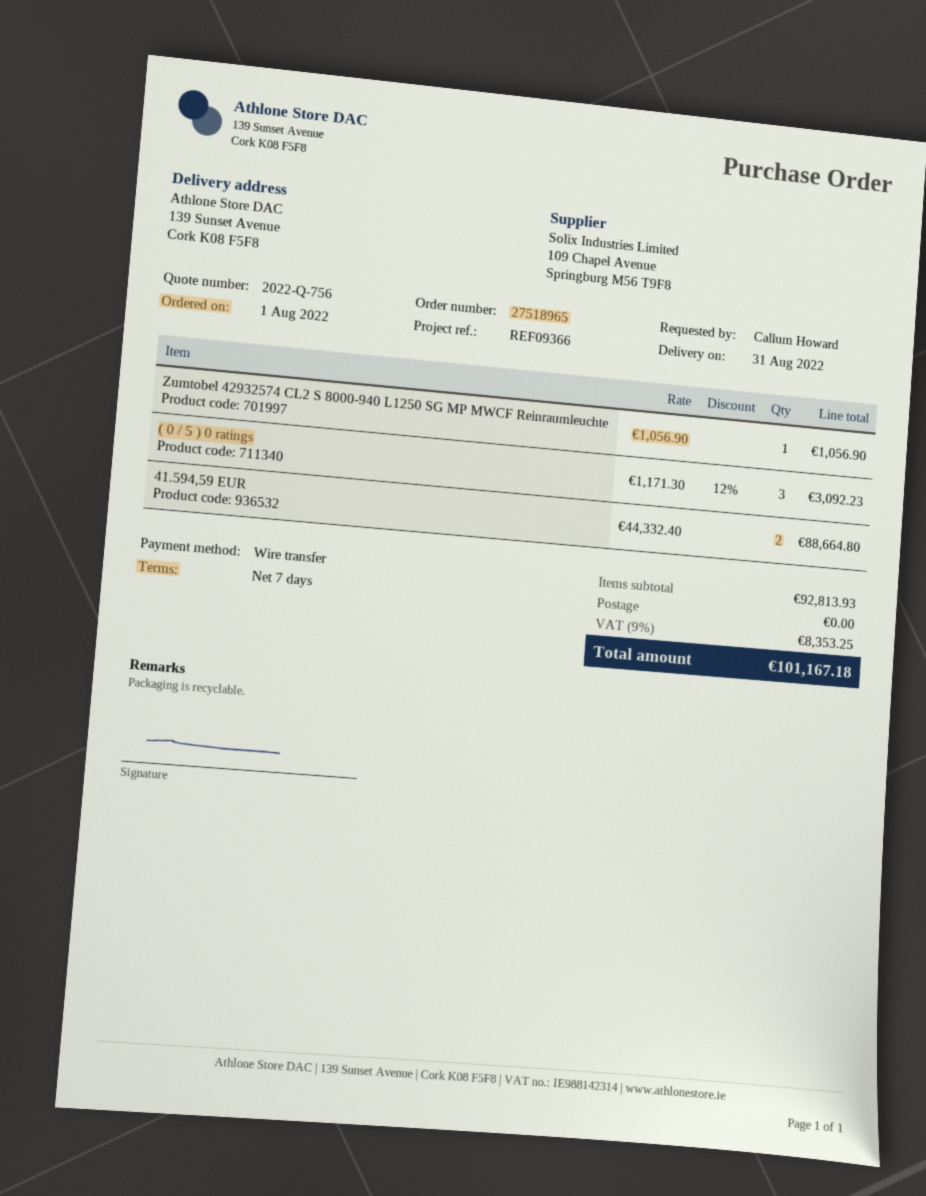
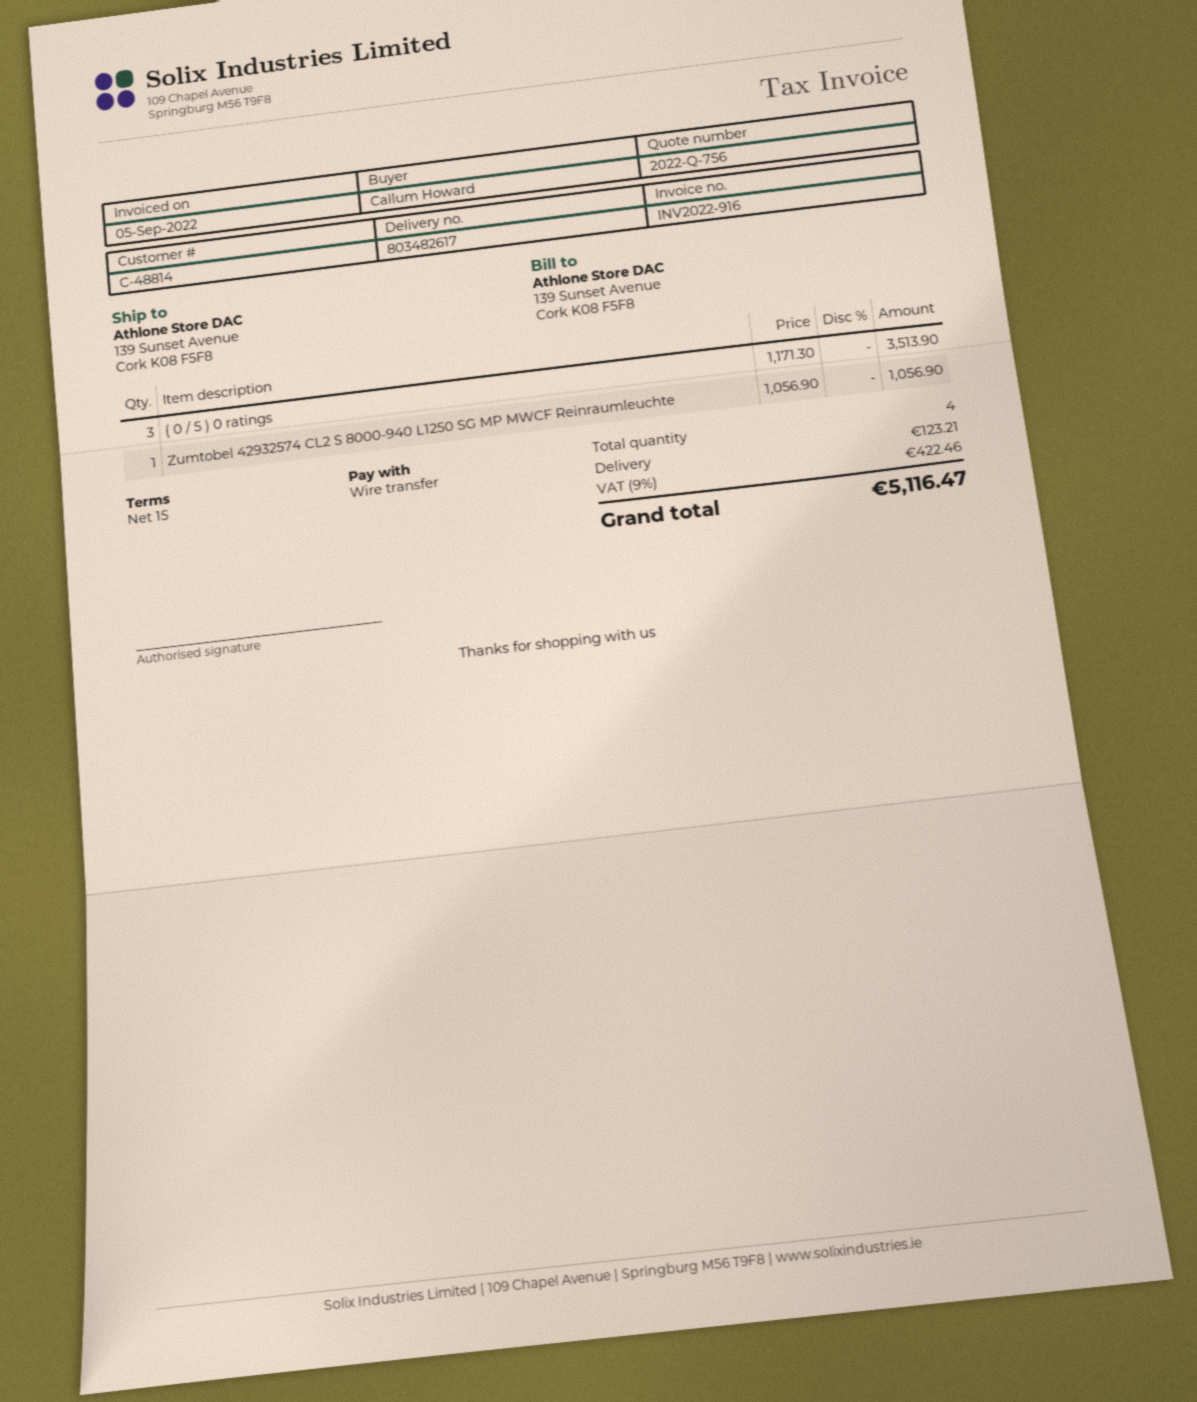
payment terms: 7 days -> 15 days
( 0 / 5 ) 0 ratings: 3 x 1171.30 - 12% = 3092.23 -> 3 x 1171.30 = 3513.90
41.594,59 EUR: 2 x 44332.40 = 88664.80 -> none
shipping: 0.00 -> 123.21
tax: 9% = 8353.25 -> 9% = 422.46
total: 101167.18 -> 5116.47

